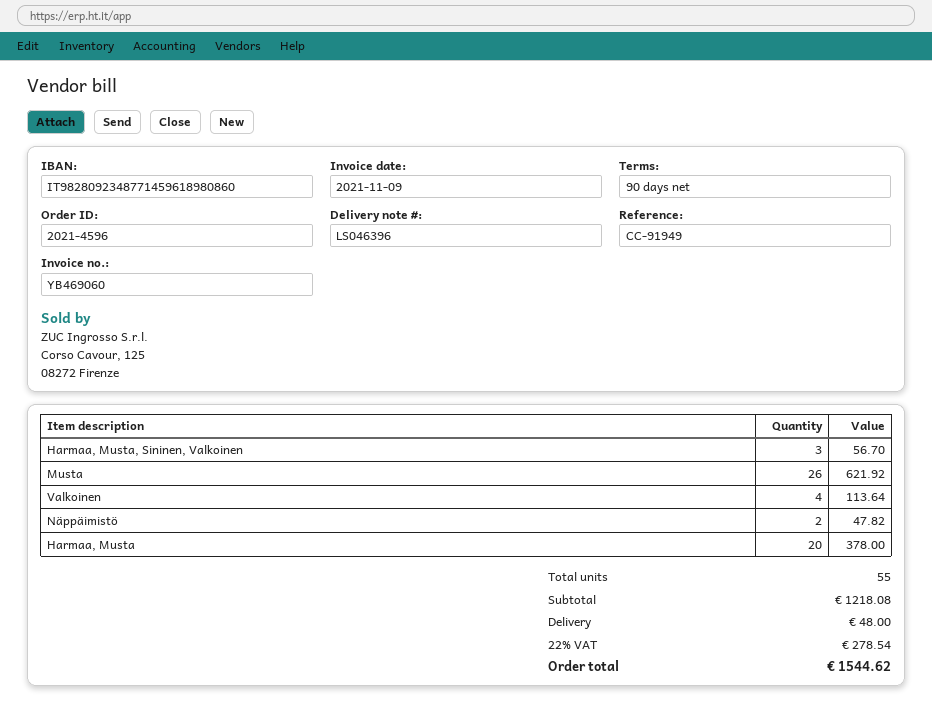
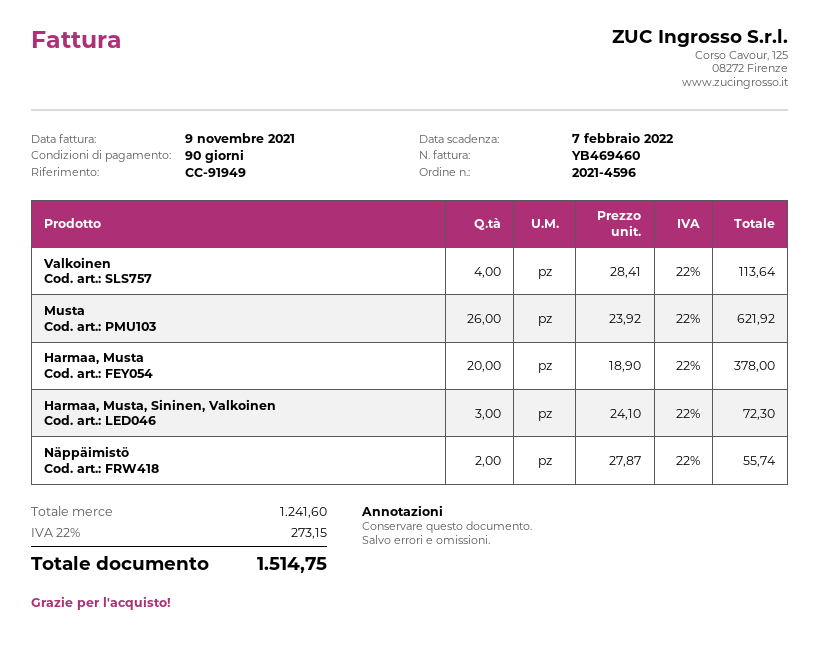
invoice number: YB469060 -> YB469460
Harmaa, Musta, Sininen, Valkoinen: 3 for 56.70 -> 3 for 72.30
Näppäimistö: 2 for 47.82 -> 2 for 55.74
subtotal: 1218.08 -> 1241.60
shipping: 48.00 -> none
tax: 22% = 278.54 -> 22% = 273.15
total: 1544.62 -> 1514.75

